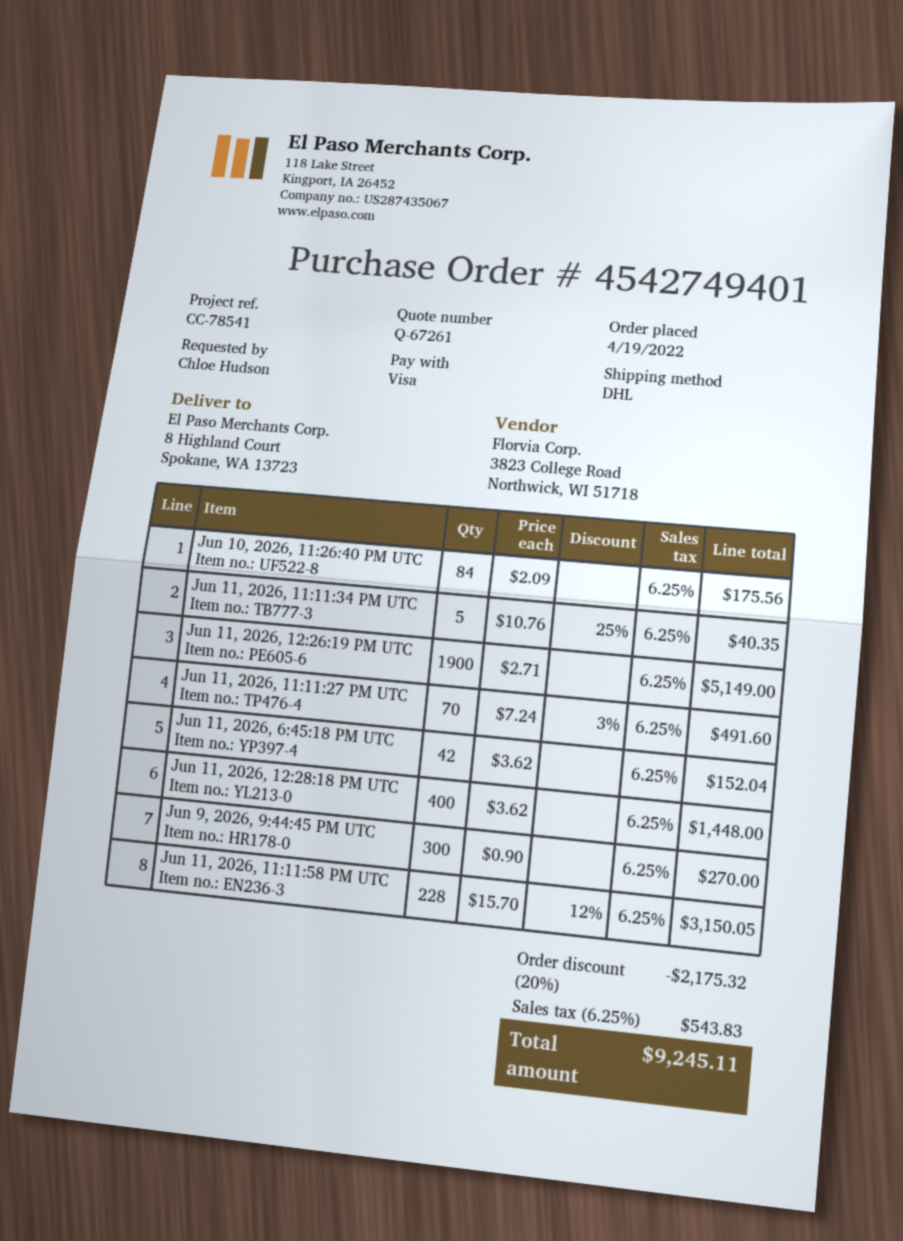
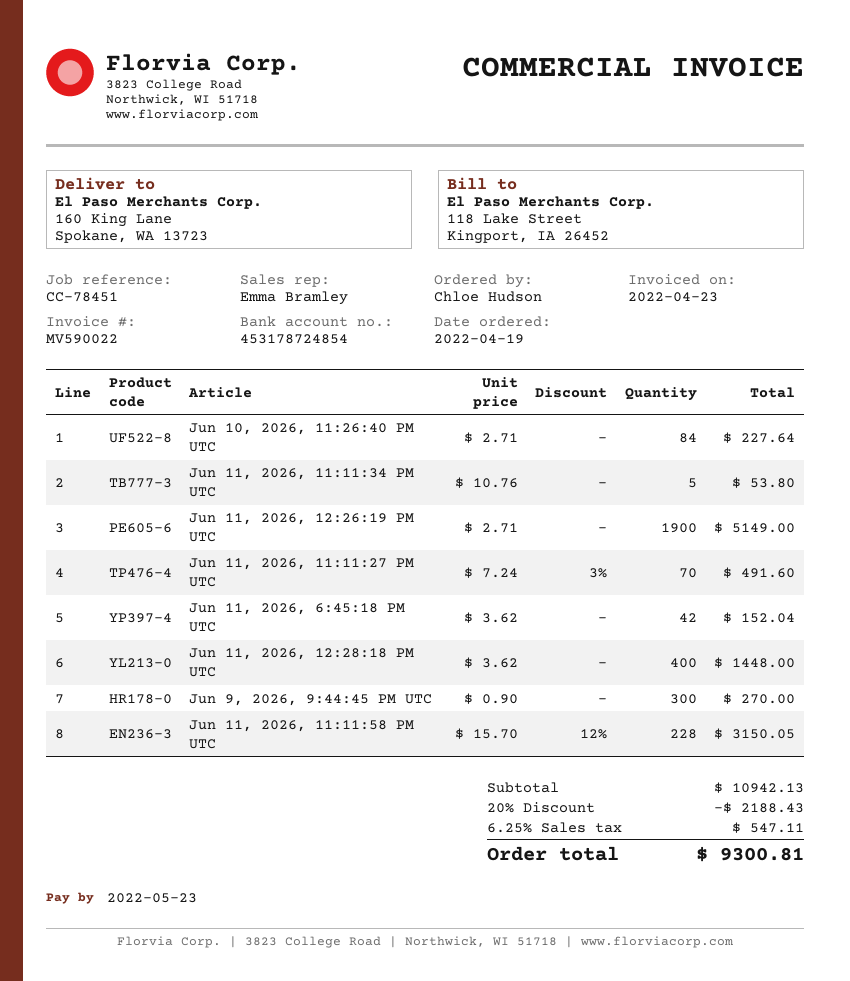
reference: CC-78541 -> CC-78451
ship to: 8 Highland Court, Spokane, WA 13723 -> 160 King Lane, Spokane, WA 13723
Jun 10, 2026, 11:26:40 PM UTC: 84 x 2.09 = 175.56 -> 84 x 2.71 = 227.64
Jun 11, 2026, 11:11:34 PM UTC: 5 x 10.76 - 25% = 40.35 -> 5 x 10.76 = 53.80
discount: 20% = 2175.32 -> 20% = 2188.43
tax: 6.25% = 543.83 -> 6.25% = 547.11
total: 9245.11 -> 9300.81

